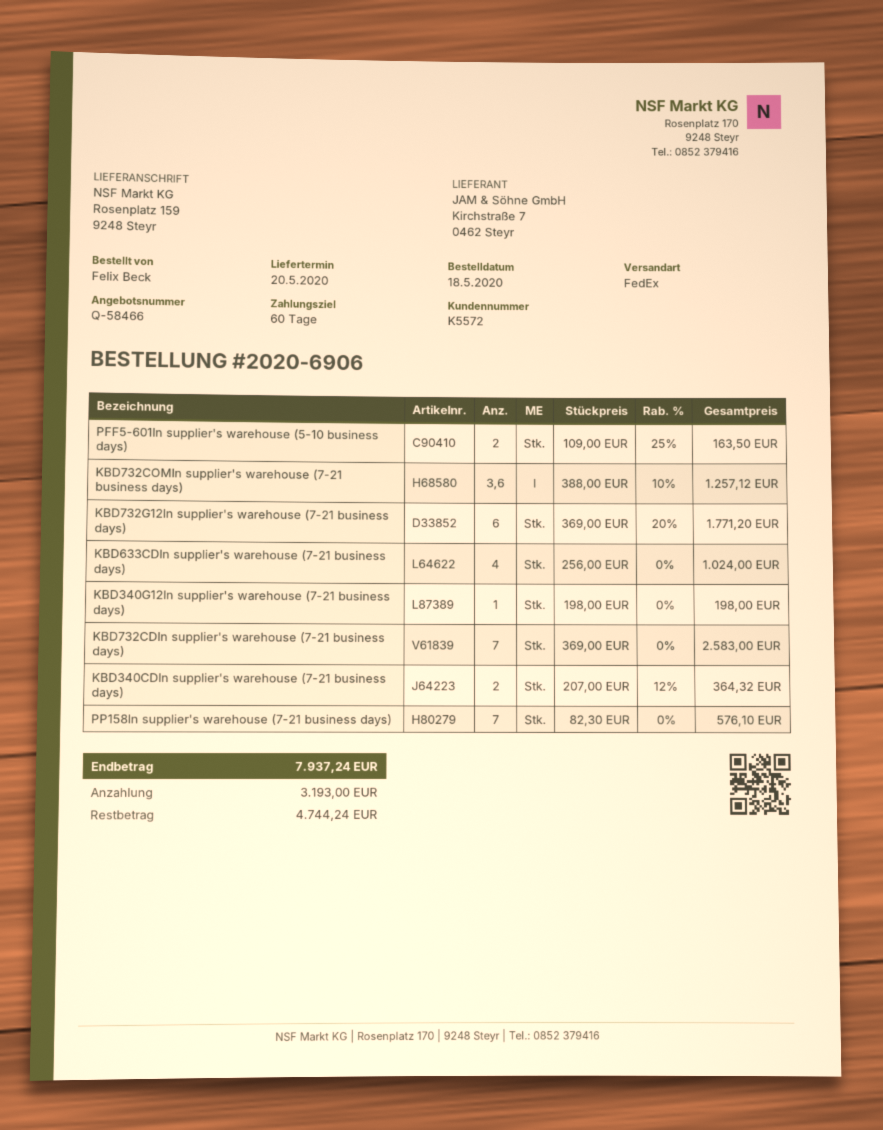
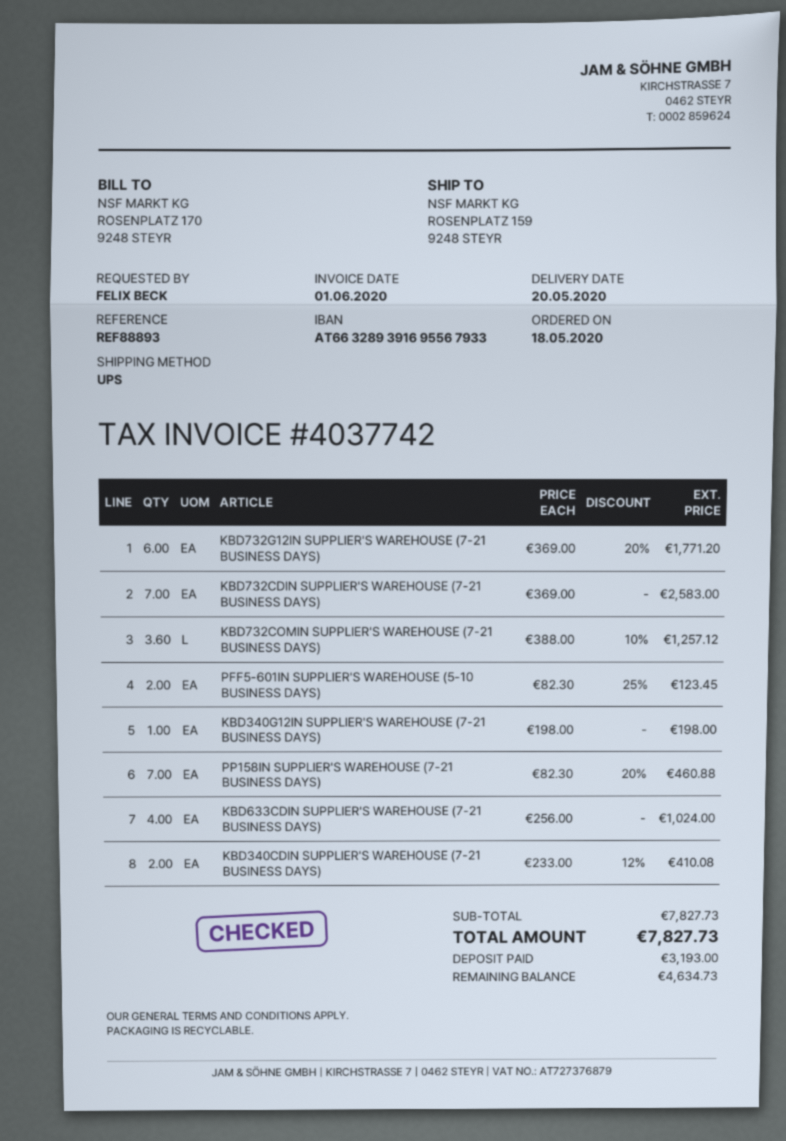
shipping method: FedEx -> UPS
PFF5-601In supplier's warehouse (5-10 business days): 2 x 109.00 - 25% = 163.50 -> 2 x 82.30 - 25% = 123.45
KBD340CDIn supplier's warehouse (7-21 business days): 2 x 207.00 - 12% = 364.32 -> 2 x 233.00 - 12% = 410.08
PP158In supplier's warehouse (7-21 business days): 7 x 82.30 = 576.10 -> 7 x 82.30 - 20% = 460.88
total: 7937.24 -> 7827.73
balance: 4744.24 -> 4634.73

